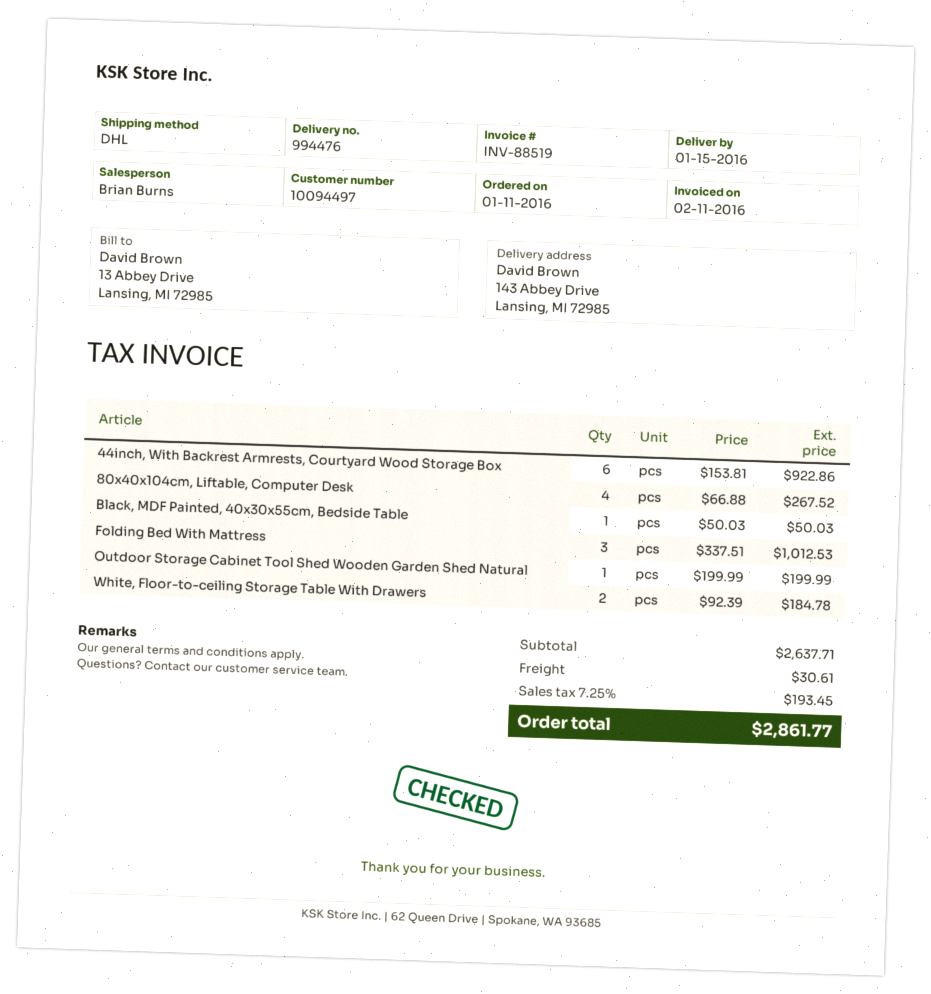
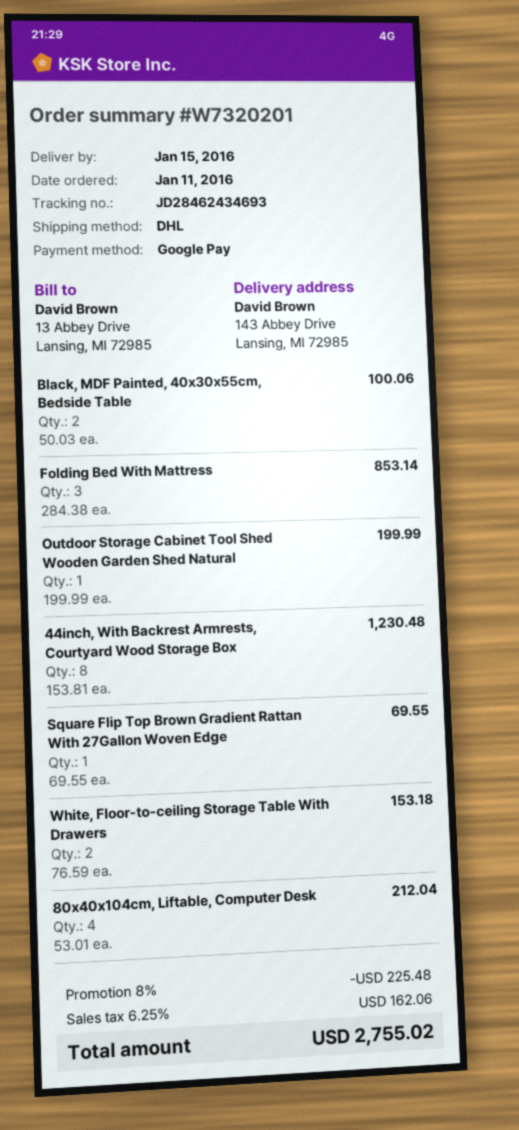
44inch, With Backrest Armrests, Courtyard Wood Storage Box: 6 x 153.81 = 922.86 -> 8 x 153.81 = 1230.48
80x40x104cm, Liftable, Computer Desk: 4 x 66.88 = 267.52 -> 4 x 53.01 = 212.04
Black, MDF Painted, 40x30x55cm, Bedside Table: 1 x 50.03 = 50.03 -> 2 x 50.03 = 100.06
Folding Bed With Mattress: 3 x 337.51 = 1012.53 -> 3 x 284.38 = 853.14
White, Floor-to-ceiling Storage Table With Drawers: 2 x 92.39 = 184.78 -> 2 x 76.59 = 153.18
Square Flip Top Brown Gradient Rattan With 27Gallon Woven Edge: none -> 1 x 69.55 = 69.55
discount: none -> 8% = 225.48
shipping: 30.61 -> none
tax: 7.25% = 193.45 -> 6.25% = 162.06
total: 2861.77 -> 2755.02

